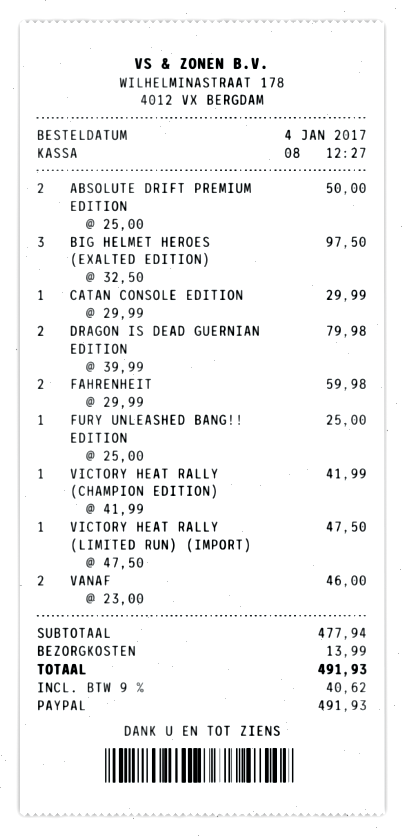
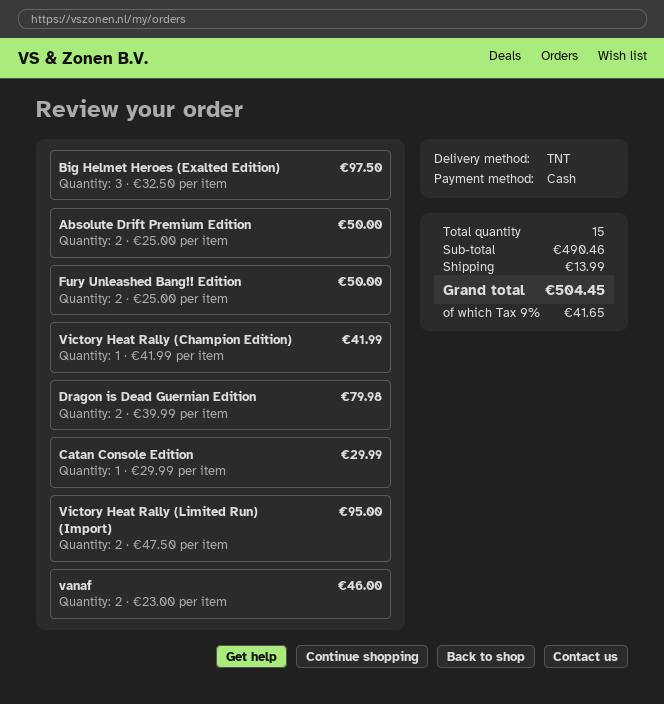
payment method: PayPal -> cash
FAHRENHEIT: 2 x 29.99 = 59.98 -> none
FURY UNLEASHED BANG!! EDITION: 1 x 25.00 = 25.00 -> 2 x 25.00 = 50.00
VICTORY HEAT RALLY (LIMITED RUN) (IMPORT): 1 x 47.50 = 47.50 -> 2 x 47.50 = 95.00
subtotal: 477.94 -> 490.46
tax: 9% = 40.62 -> 9% = 41.65
total: 491.93 -> 504.45

